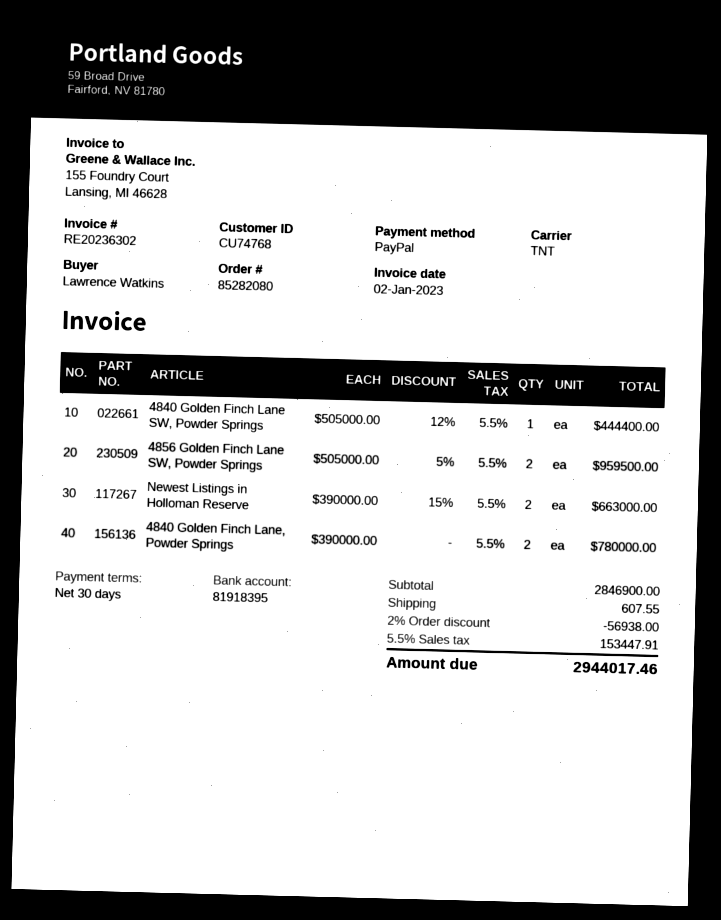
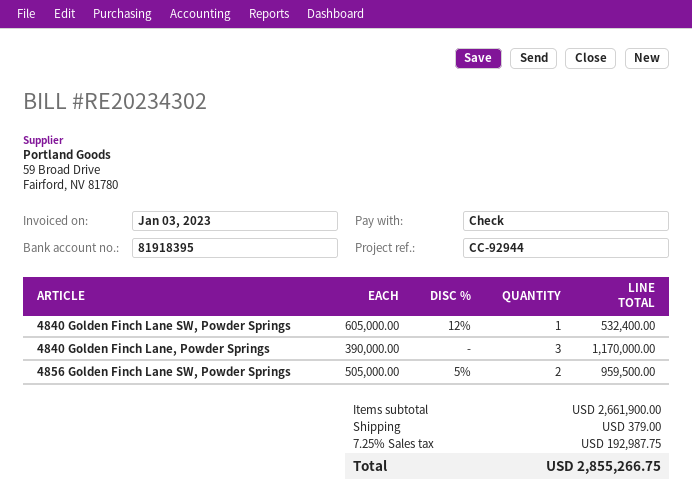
invoice number: RE20236302 -> RE20234302
invoice date: 2023-01-02 -> 2023-01-03
payment method: PayPal -> cheque
4840 Golden Finch Lane SW, Powder Springs: 1 x 505000.00 - 12% = 444400.00 -> 1 x 605000.00 - 12% = 532400.00
Newest Listings in Holloman Reserve: 2 x 390000.00 - 15% = 663000.00 -> none
4840 Golden Finch Lane, Powder Springs: 2 x 390000.00 = 780000.00 -> 3 x 390000.00 = 1170000.00
subtotal: 2846900.00 -> 2661900.00
discount: 2% = 56938.00 -> none
shipping: 607.55 -> 379.00
tax: 5.5% = 153447.91 -> 7.25% = 192987.75
total: 2944017.46 -> 2855266.75

